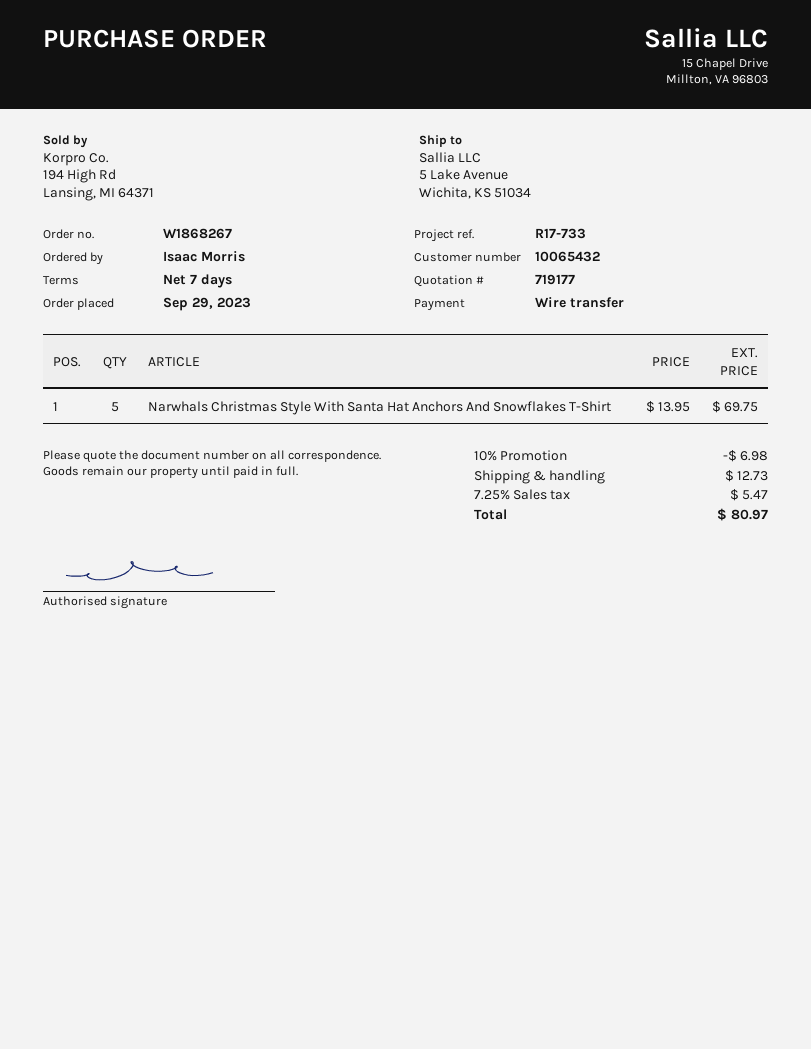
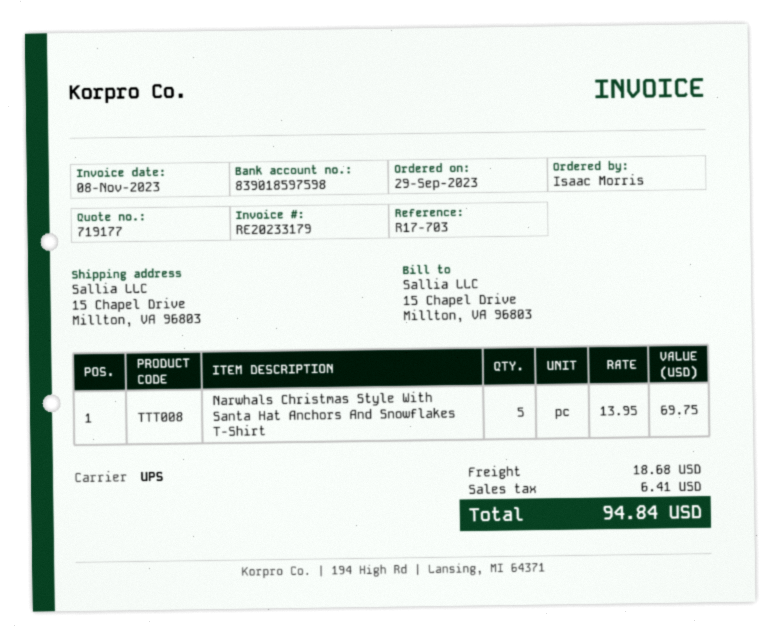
reference: R17-733 -> R17-703
ship to: 5 Lake Avenue, Wichita, KS 51034 -> 15 Chapel Drive, Millton, VA 96803
discount: 10% = 6.98 -> none
shipping: 12.73 -> 18.68
tax: 5.47 -> 6.41
total: 80.97 -> 94.84

